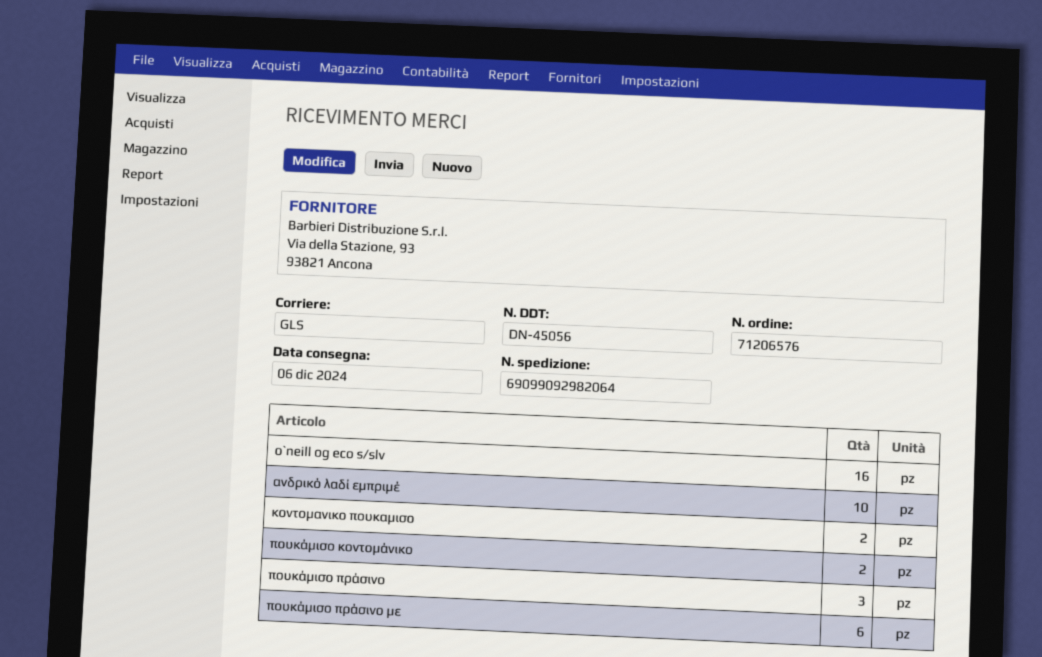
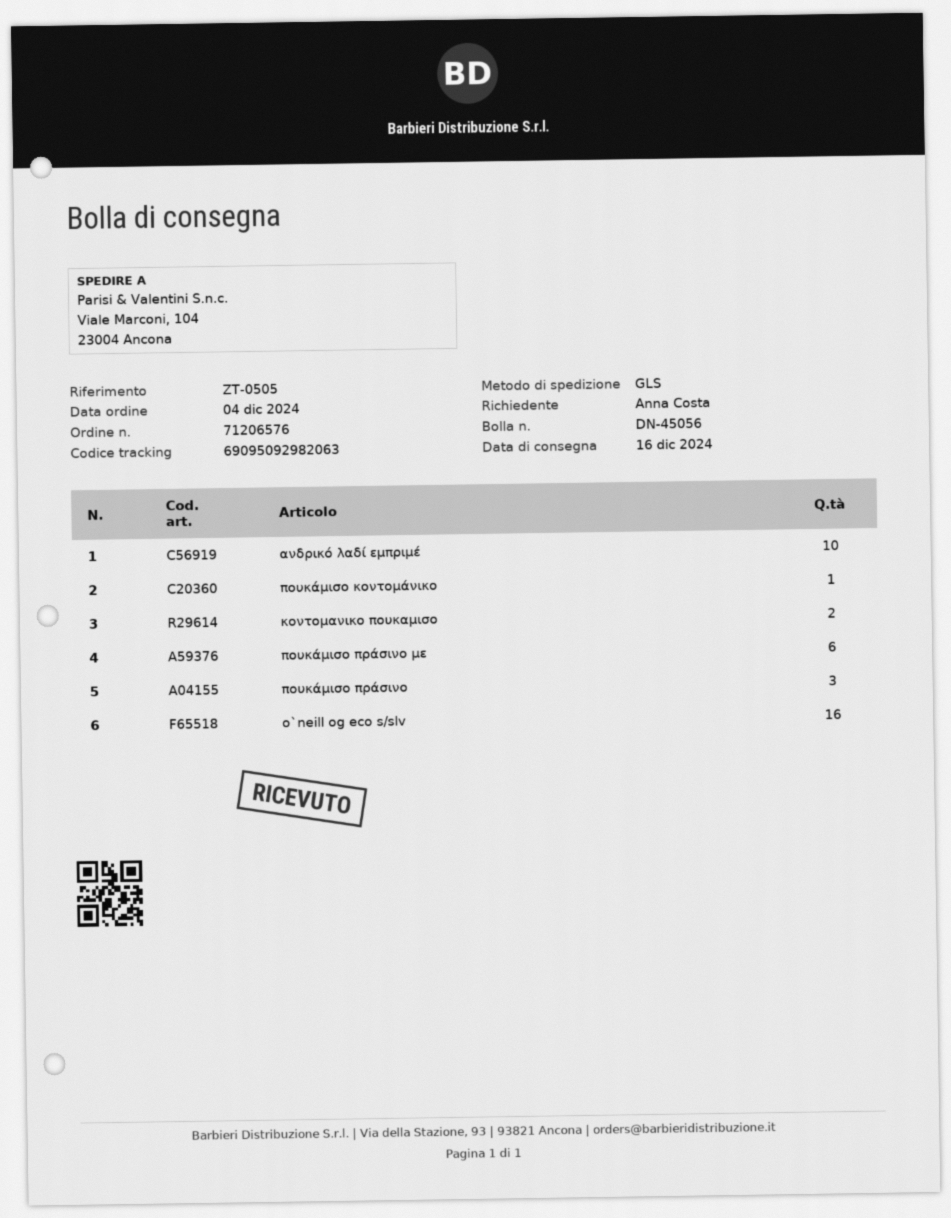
delivery date: 2024-12-06 -> 2024-12-16
tracking number: 69099092982064 -> 69095092982063
πουκάμισο κοντομάνικο: 2 -> 1

